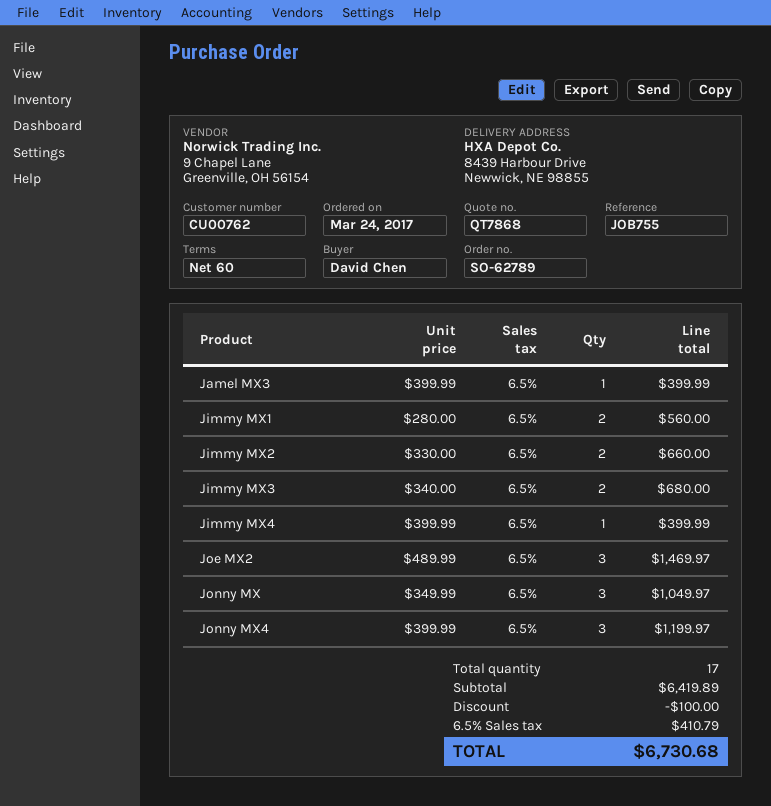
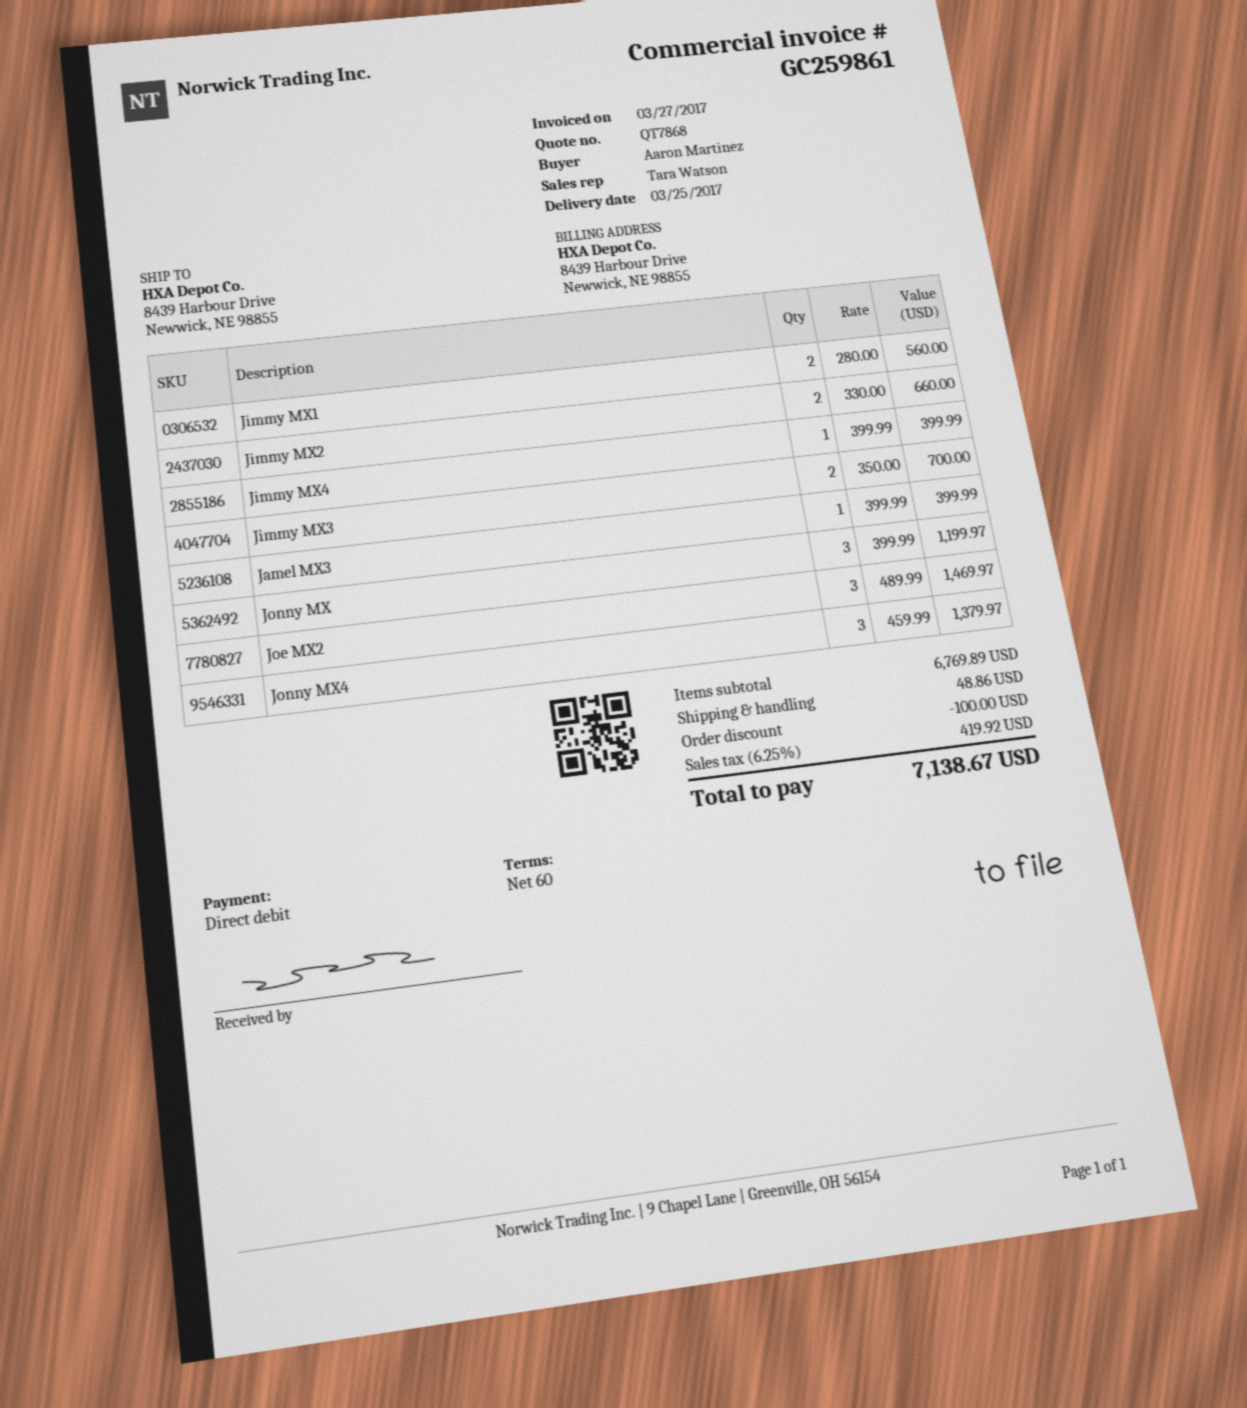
ordered by: David Chen -> Aaron Martinez
Jimmy MX3: 2 x 340.00 = 680.00 -> 2 x 350.00 = 700.00
Jonny MX: 3 x 349.99 = 1049.97 -> 3 x 399.99 = 1199.97
Jonny MX4: 3 x 399.99 = 1199.97 -> 3 x 459.99 = 1379.97
subtotal: 6419.89 -> 6769.89
shipping: none -> 48.86
tax: 6.5% = 410.79 -> 6.25% = 419.92
total: 6730.68 -> 7138.67

